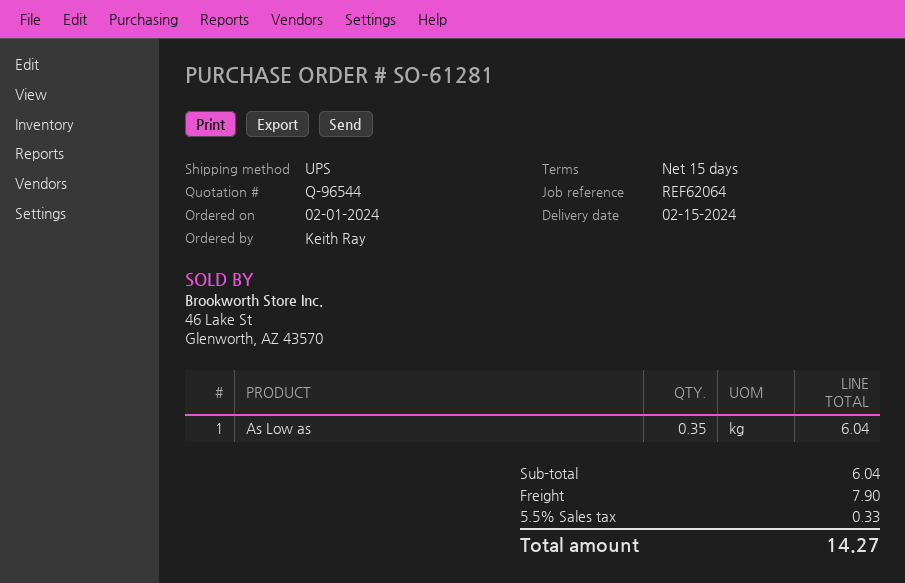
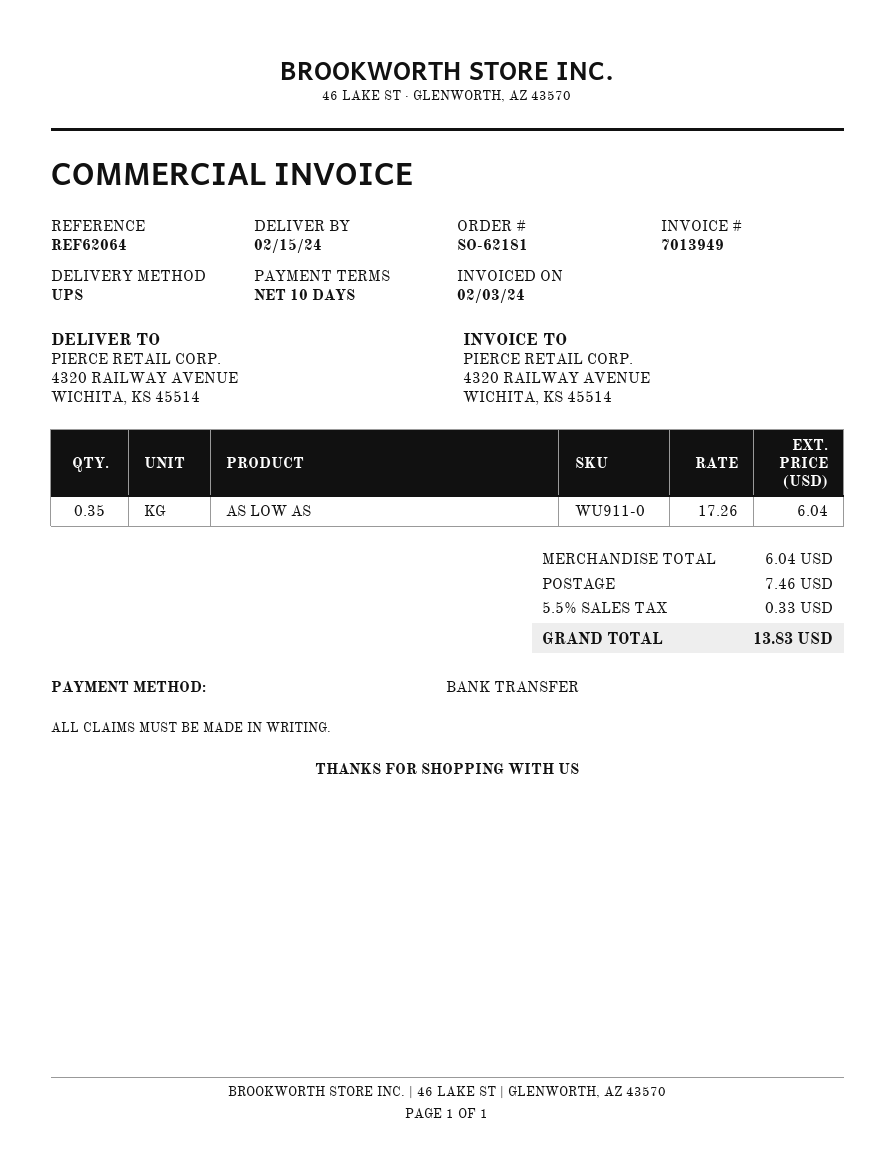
order number: SO-61281 -> SO-62181
payment terms: 15 days -> 10 days
shipping: 7.90 -> 7.46
total: 14.27 -> 13.83

